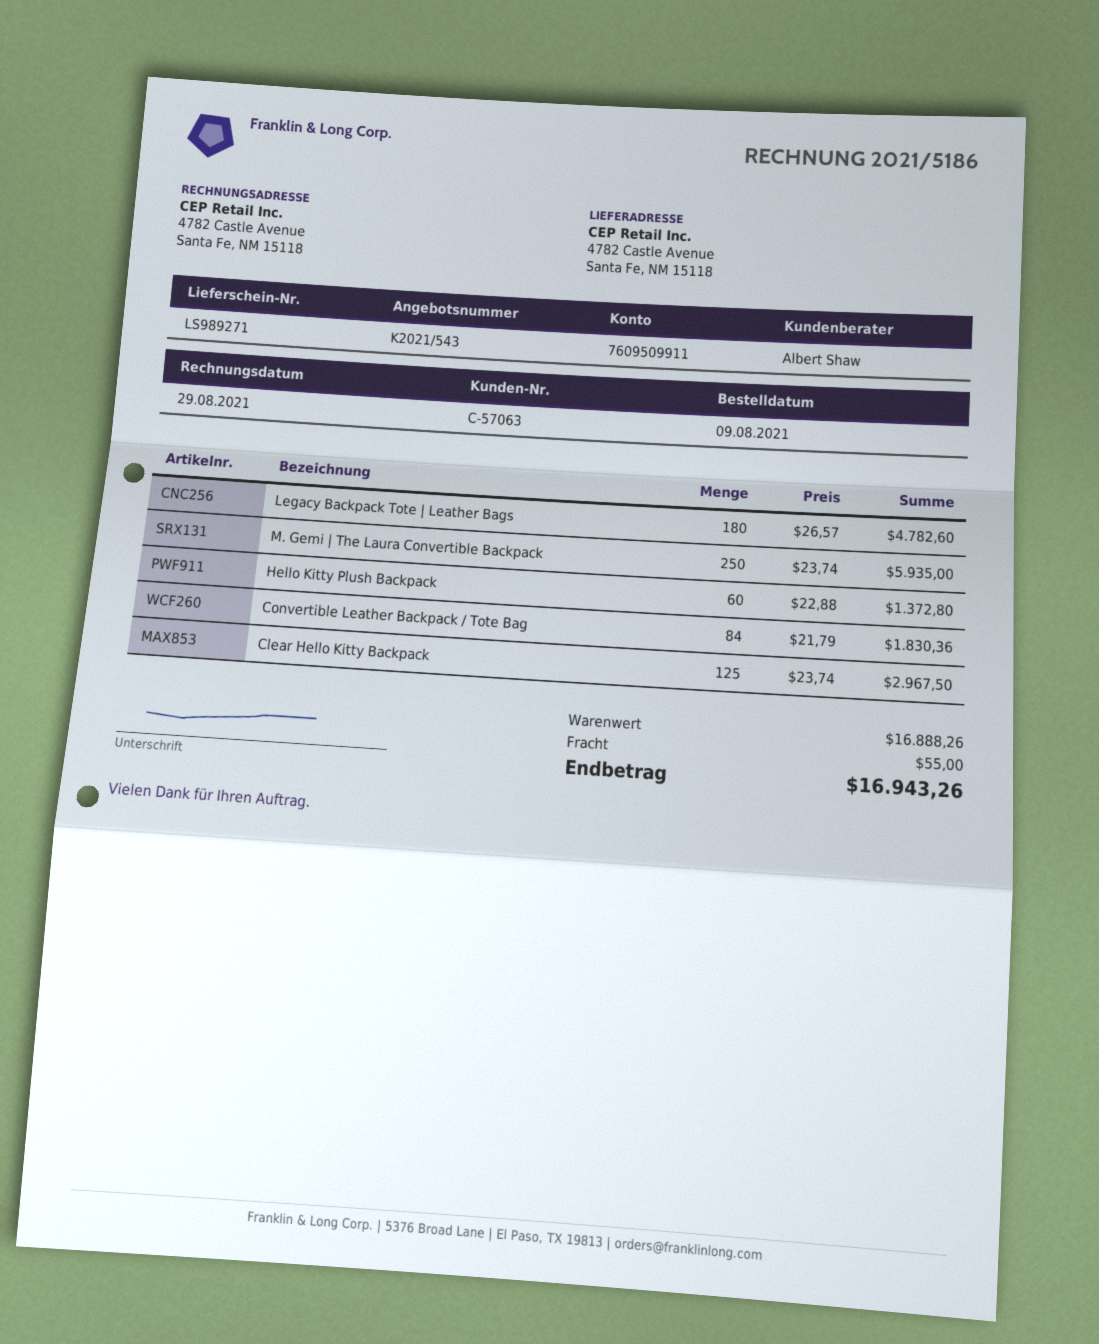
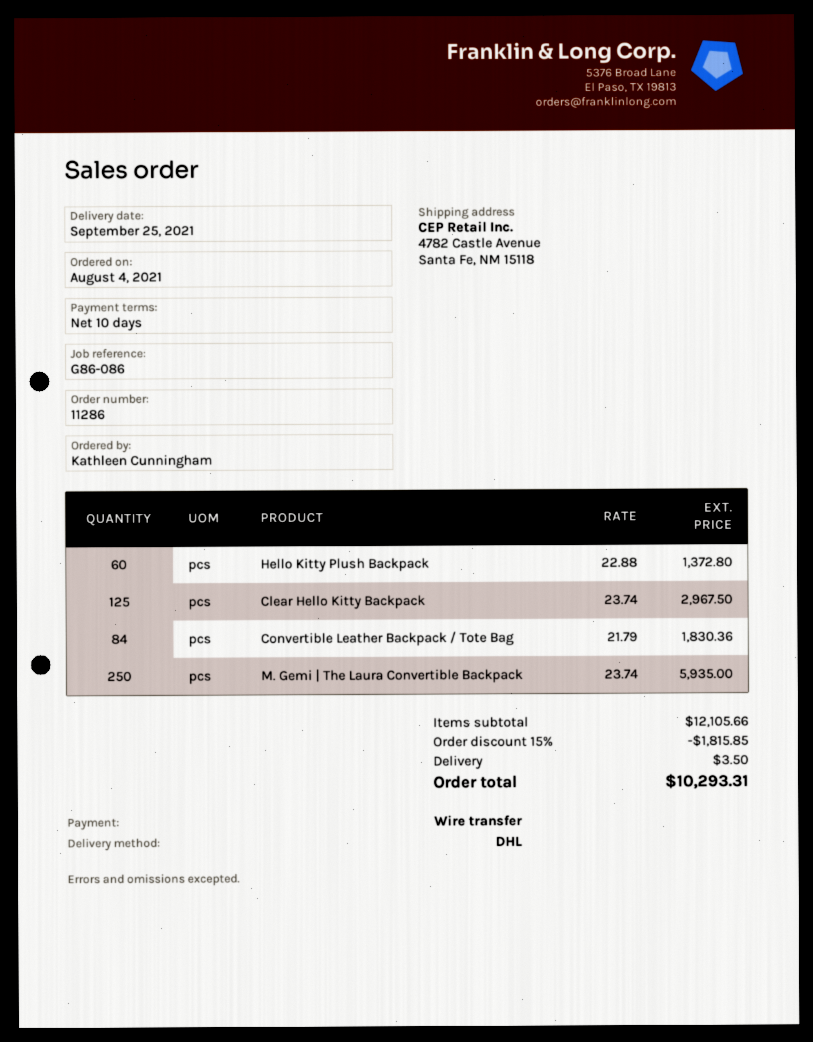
order date: 2021-08-09 -> 2021-08-04
Legacy Backpack Tote | Leather Bags: 180 x 26.57 = 4782.60 -> none
subtotal: 16888.26 -> 12105.66
discount: none -> 15% = 1815.85
shipping: 55.00 -> 3.50
total: 16943.26 -> 10293.31

